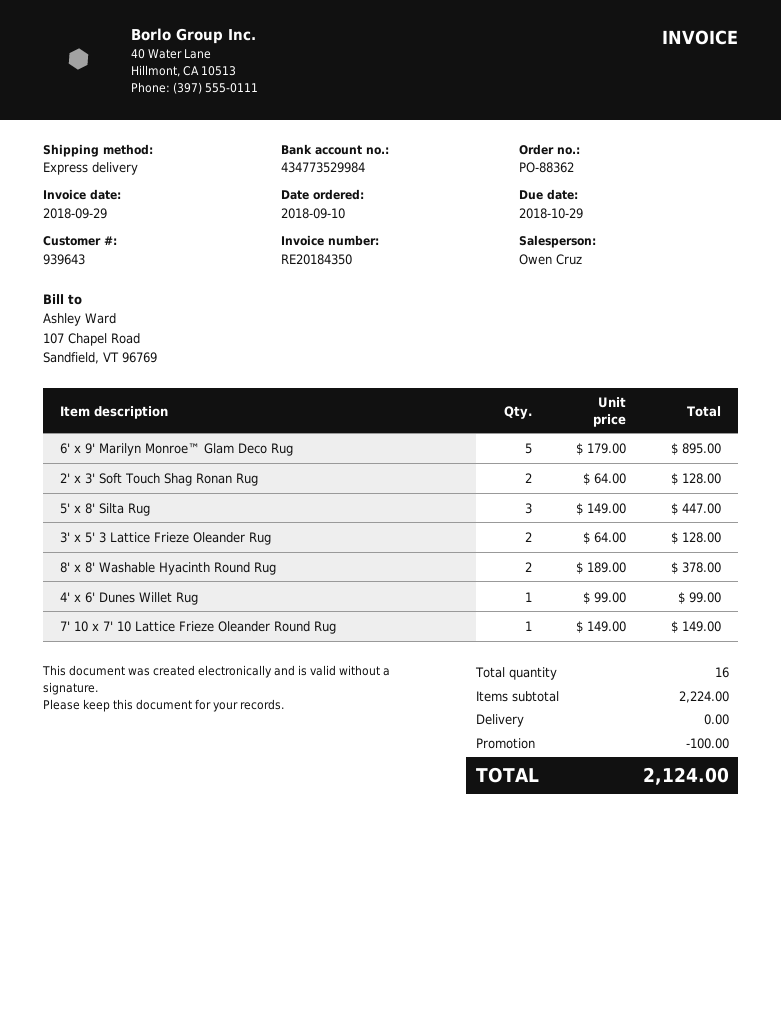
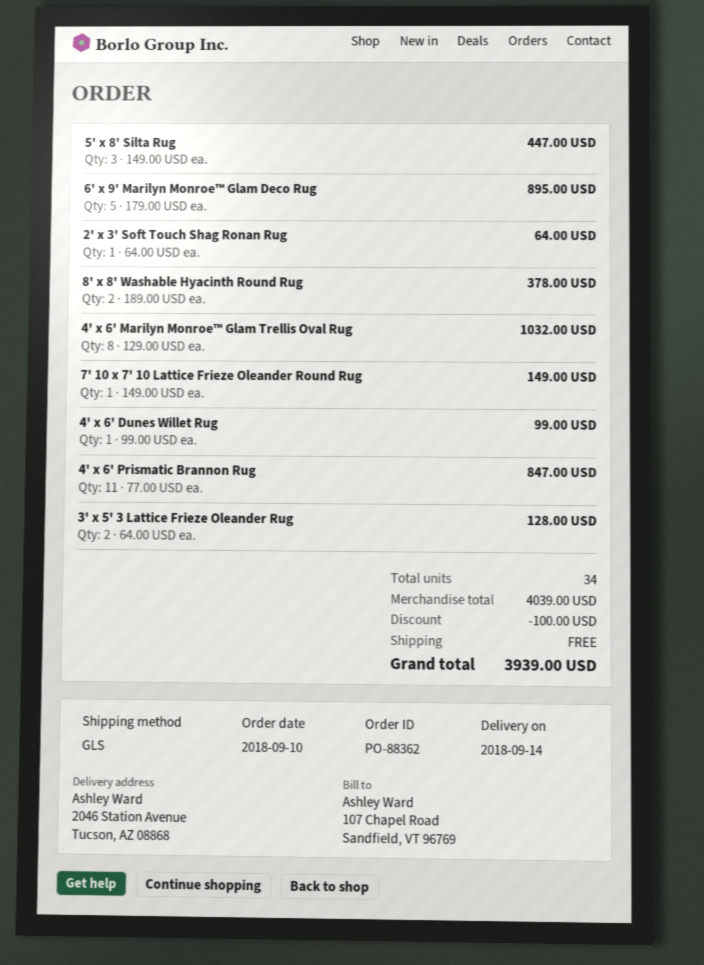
shipping method: express -> GLS
2' x 3' Soft Touch Shag Ronan Rug: 2 x 64.00 = 128.00 -> 1 x 64.00 = 64.00
4' x 6' Marilyn Monroe™ Glam Trellis Oval Rug: none -> 8 x 129.00 = 1032.00
4' x 6' Prismatic Brannon Rug: none -> 11 x 77.00 = 847.00
total quantity: 16 -> 34
subtotal: 2224.00 -> 4039.00
total: 2124.00 -> 3939.00

